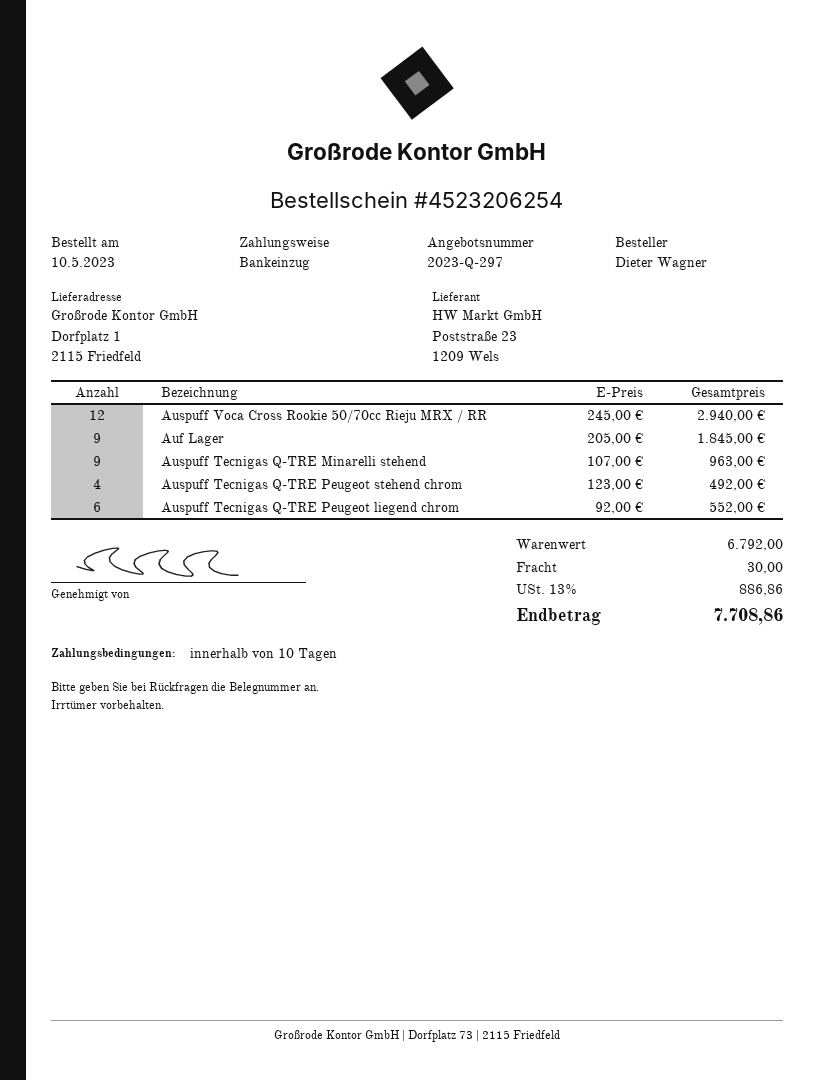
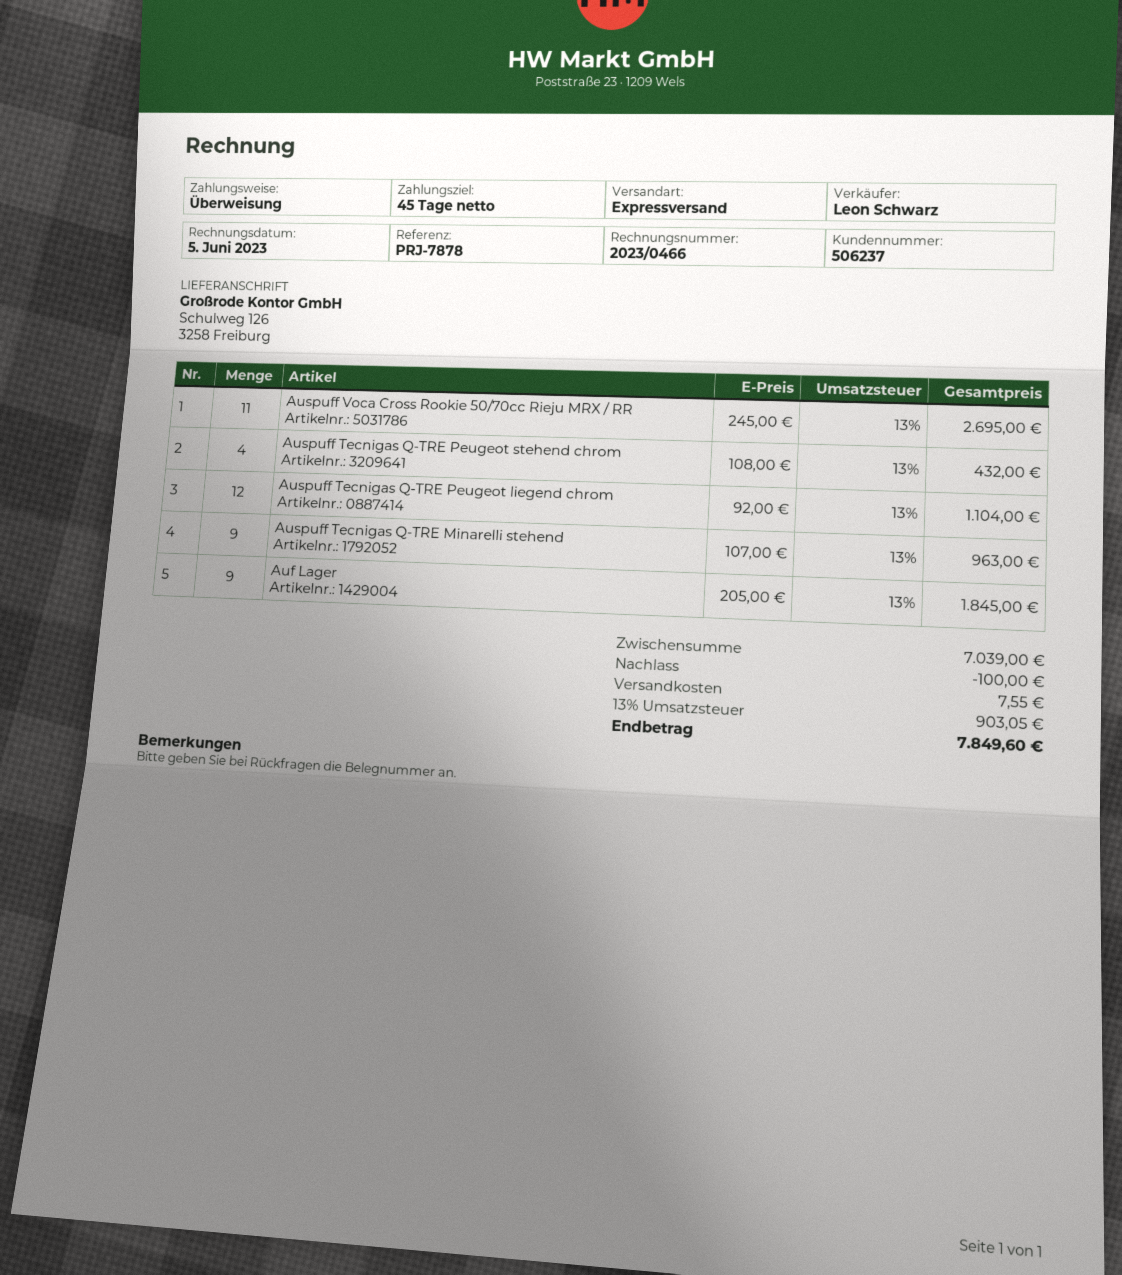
payment terms: 10 days -> 45 days
payment method: direct debit -> bank transfer
ship to: Dorfplatz 1, 2115 Friedfeld -> Schulweg 126, 3258 Freiburg
Auspuff Voca Cross Rookie 50/70cc Rieju MRX / RR: 12 x 245.00 = 2940.00 -> 11 x 245.00 = 2695.00
Auspuff Tecnigas Q-TRE Peugeot stehend chrom: 4 x 123.00 = 492.00 -> 4 x 108.00 = 432.00
Auspuff Tecnigas Q-TRE Peugeot liegend chrom: 6 x 92.00 = 552.00 -> 12 x 92.00 = 1104.00
subtotal: 6792.00 -> 7039.00
discount: none -> 100.00
shipping: 30.00 -> 7.55
tax: 13% = 886.86 -> 13% = 903.05
total: 7708.86 -> 7849.60

